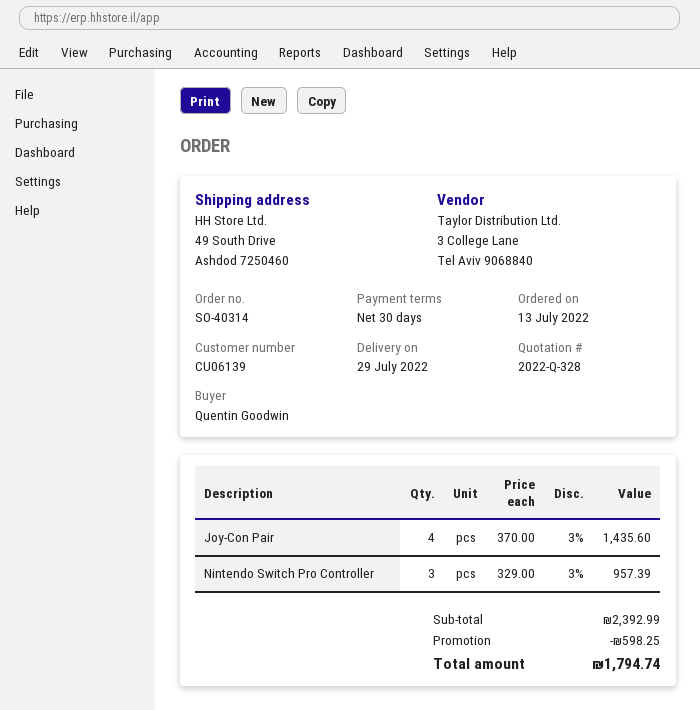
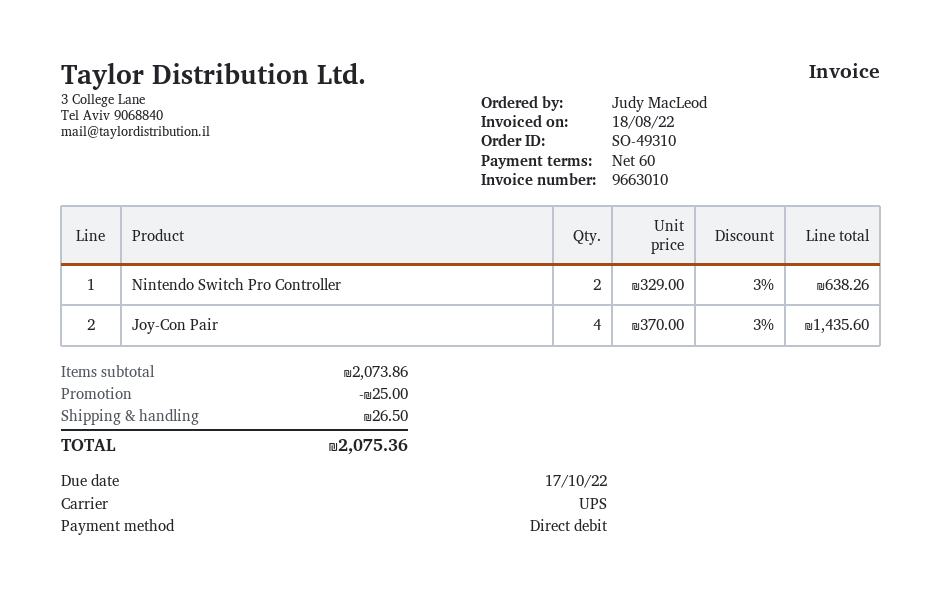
order number: SO-40314 -> SO-49310
payment terms: 30 days -> 60 days
ordered by: Quentin Goodwin -> Judy MacLeod
Nintendo Switch Pro Controller: 3 x 329.00 - 3% = 957.39 -> 2 x 329.00 - 3% = 638.26
subtotal: 2392.99 -> 2073.86
discount: 598.25 -> 25.00
shipping: none -> 26.50
total: 1794.74 -> 2075.36

